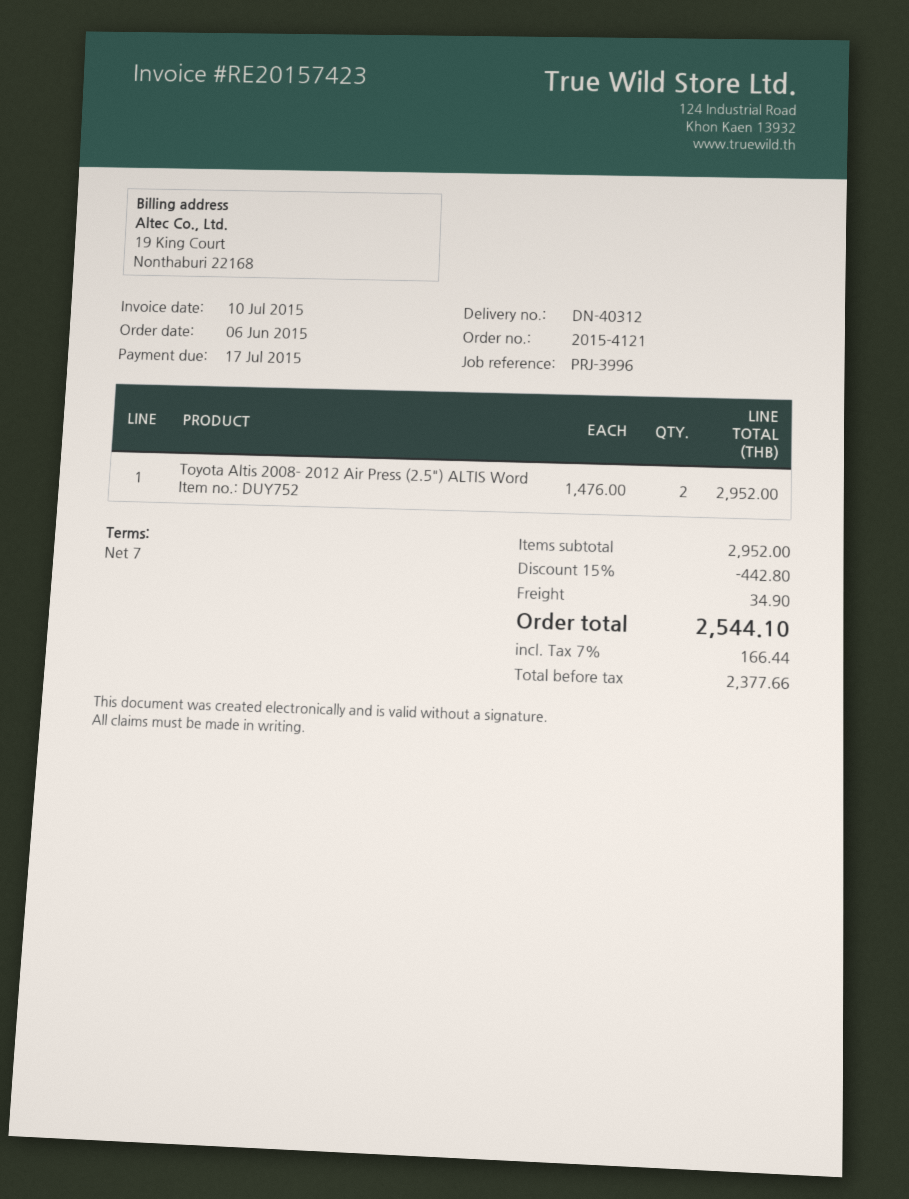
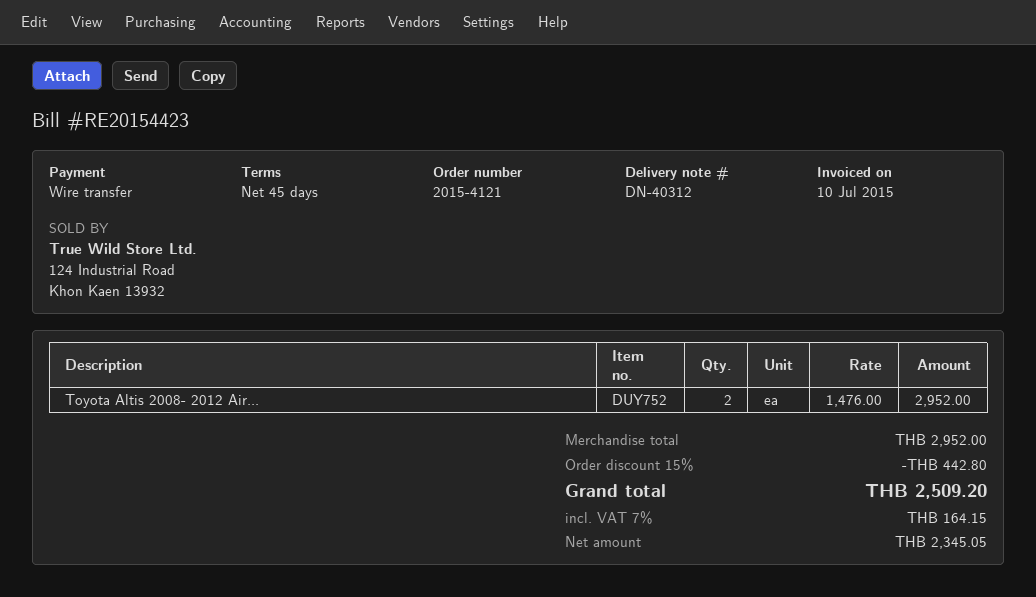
invoice number: RE20157423 -> RE20154423
payment terms: 7 days -> 45 days
shipping: 34.90 -> none
net: 2377.66 -> 2345.05
tax: 7% = 166.44 -> 7% = 164.15
total: 2544.10 -> 2509.20

